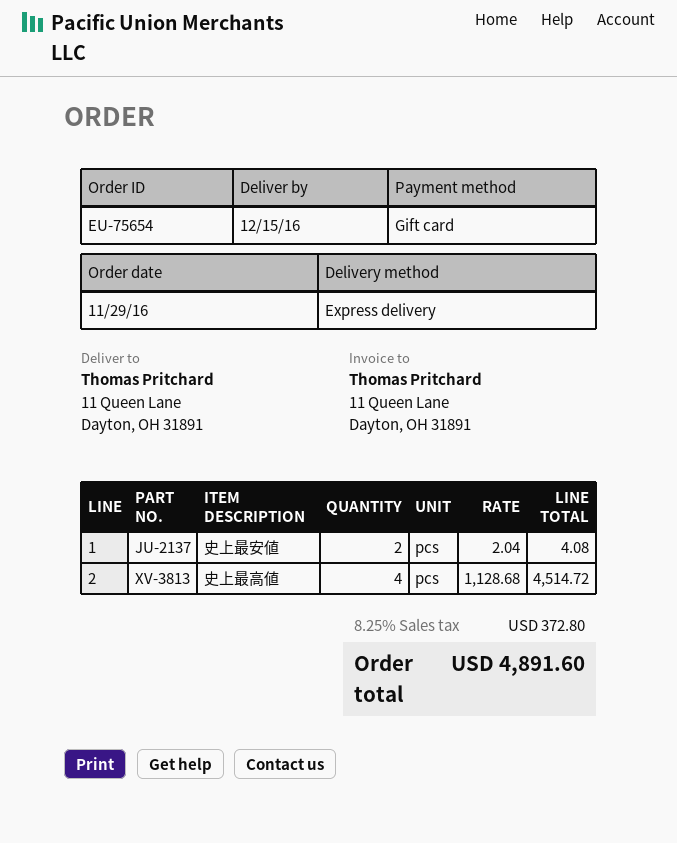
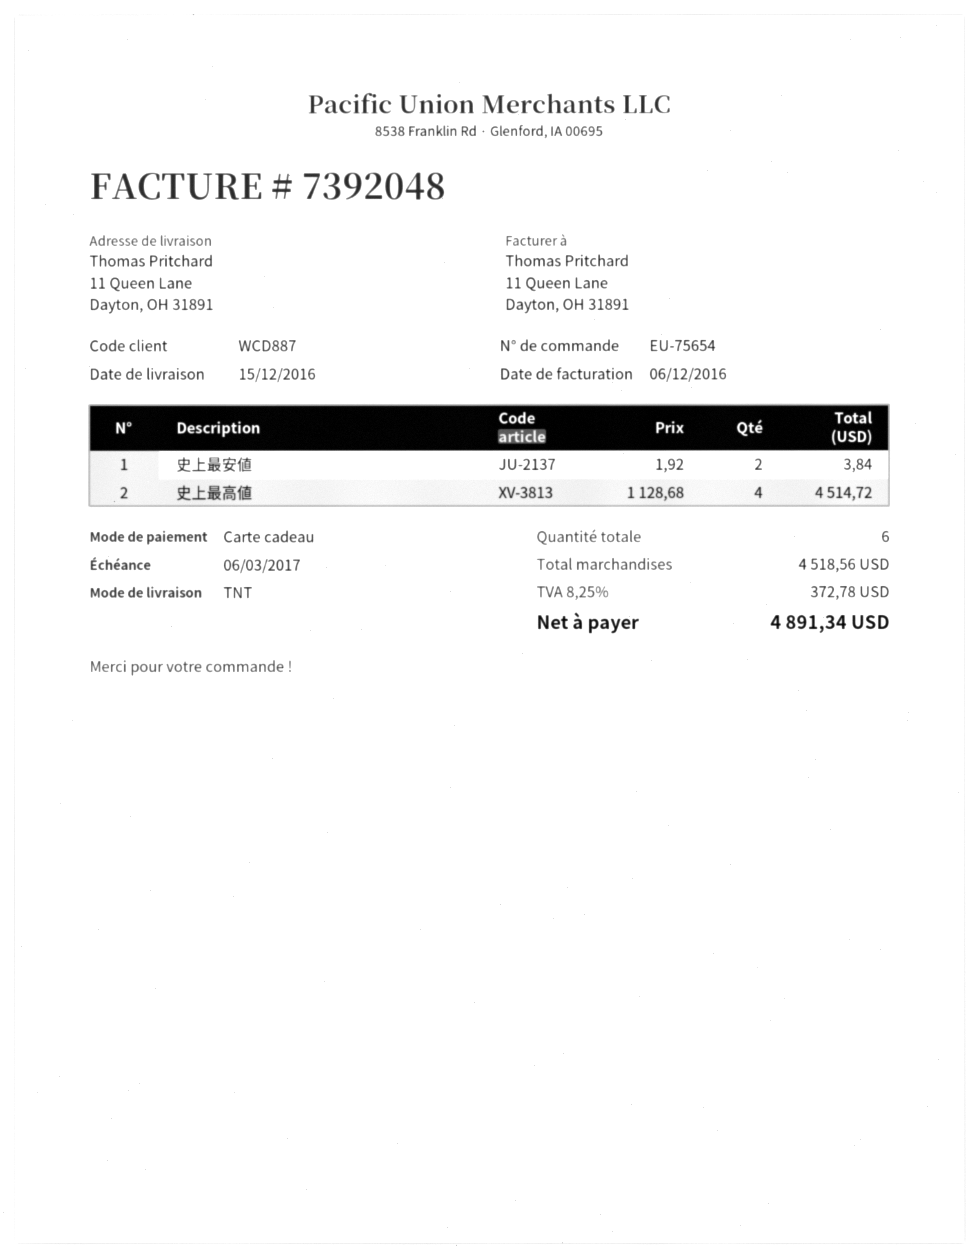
shipping method: express -> TNT
史上最安値: 2 x 2.04 = 4.08 -> 2 x 1.92 = 3.84
tax: 8.25% = 372.80 -> 8.25% = 372.78
total: 4891.60 -> 4891.34

